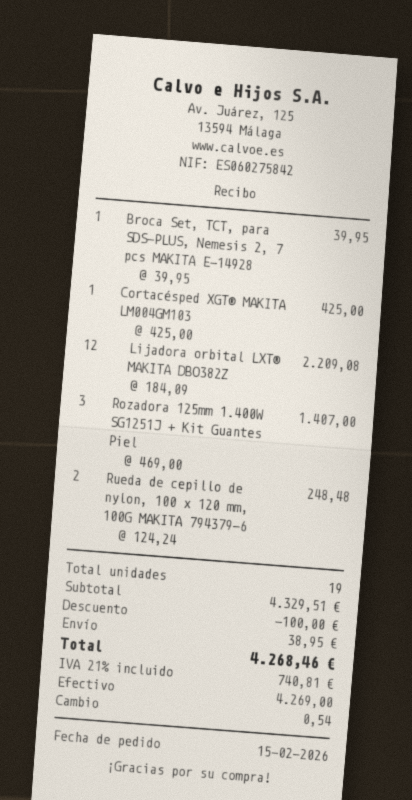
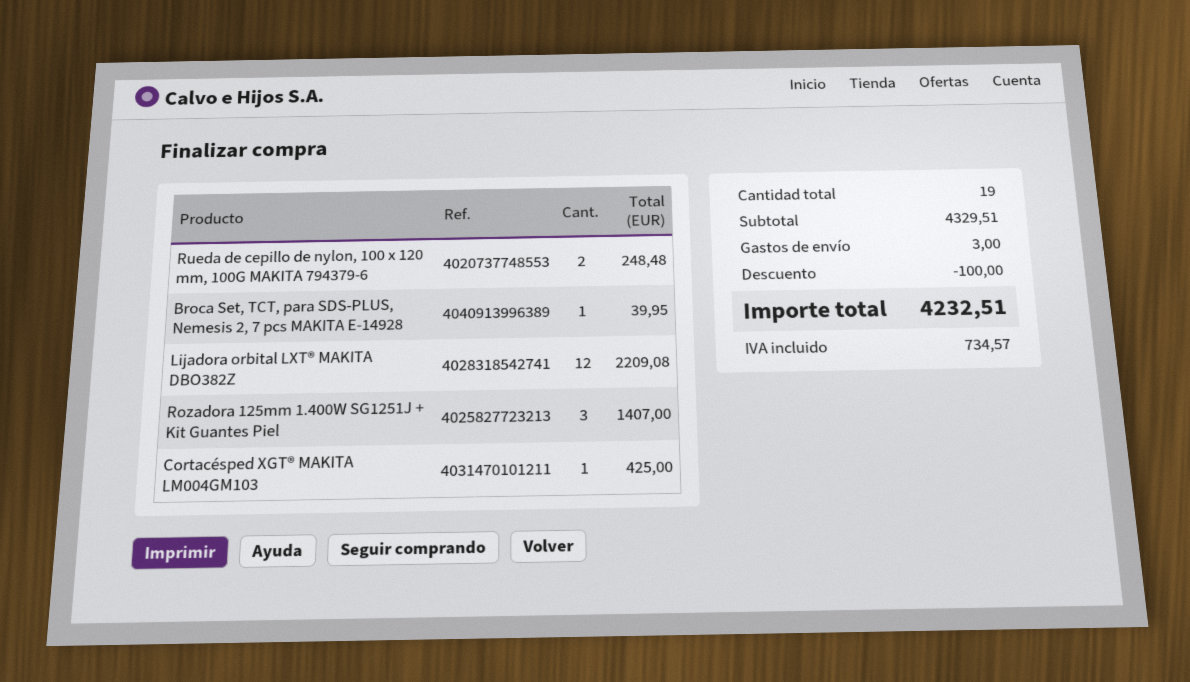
shipping: 38.95 -> 3.00
tax: 740.81 -> 734.57
total: 4268.46 -> 4232.51

